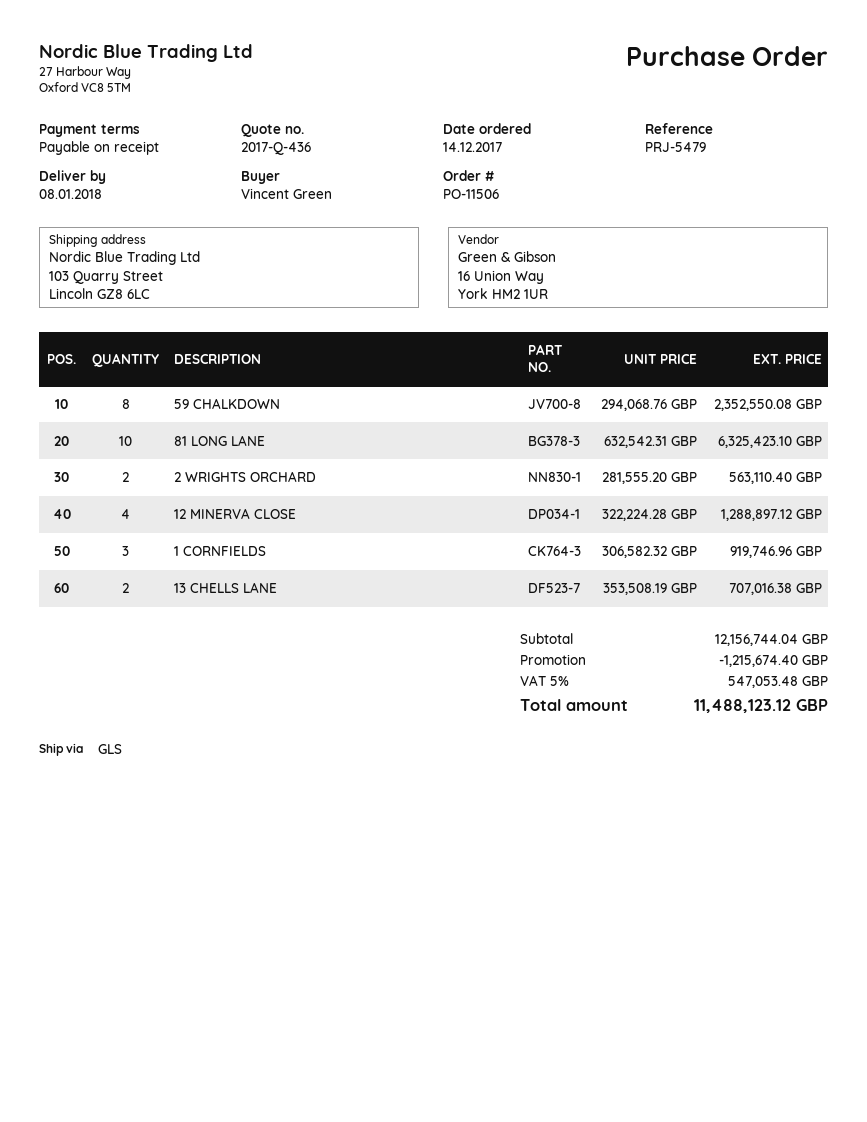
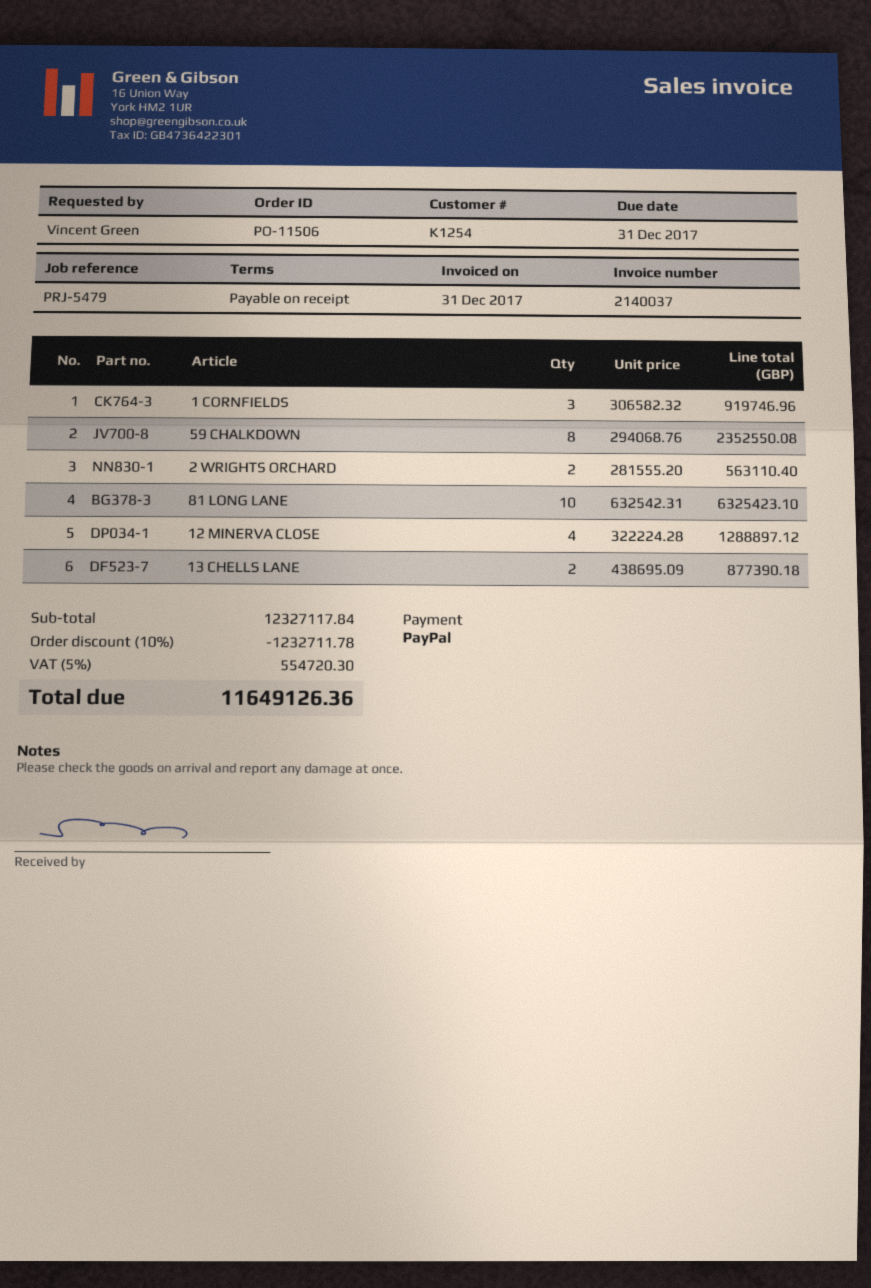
13 CHELLS LANE: 2 x 353508.19 = 707016.38 -> 2 x 438695.09 = 877390.18
subtotal: 12156744.04 -> 12327117.84
discount: 1215674.40 -> 1232711.78
tax: 5% = 547053.48 -> 5% = 554720.30
total: 11488123.12 -> 11649126.36

